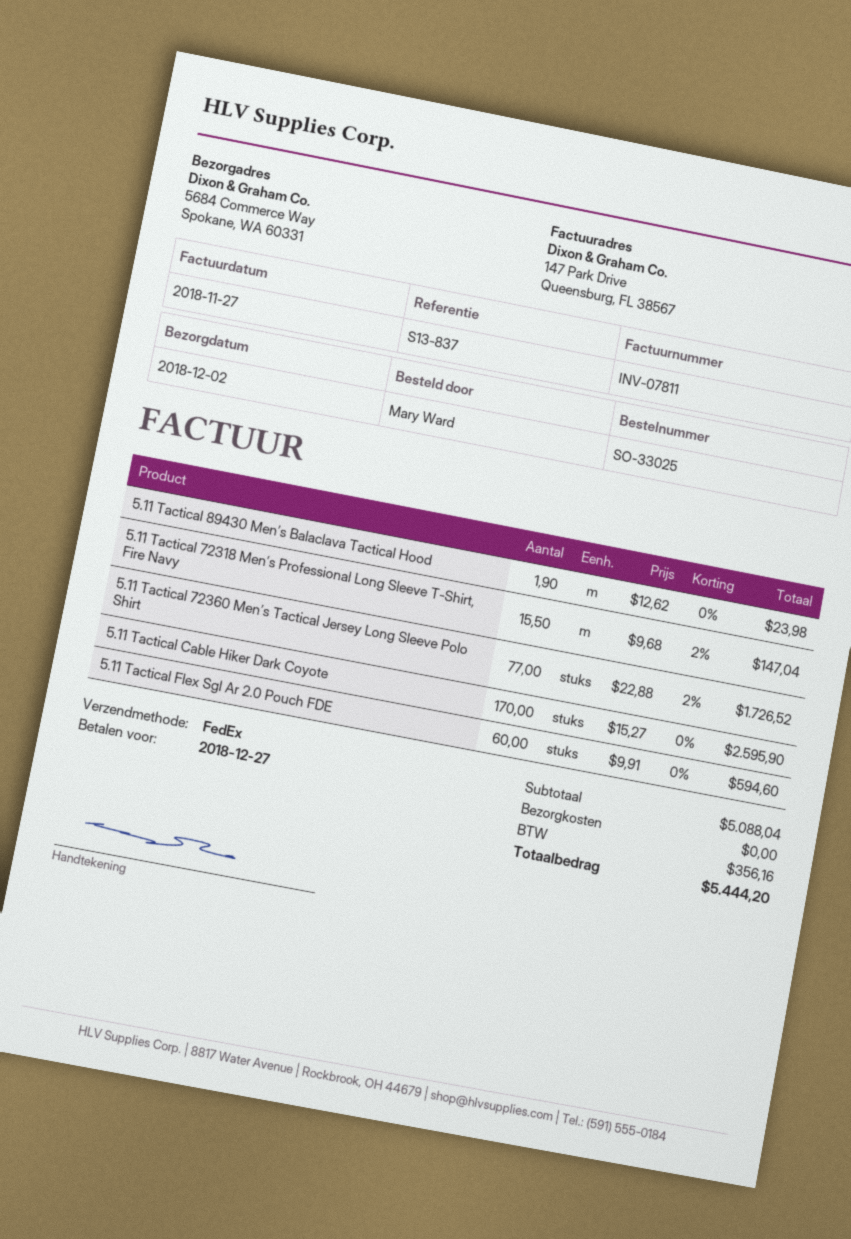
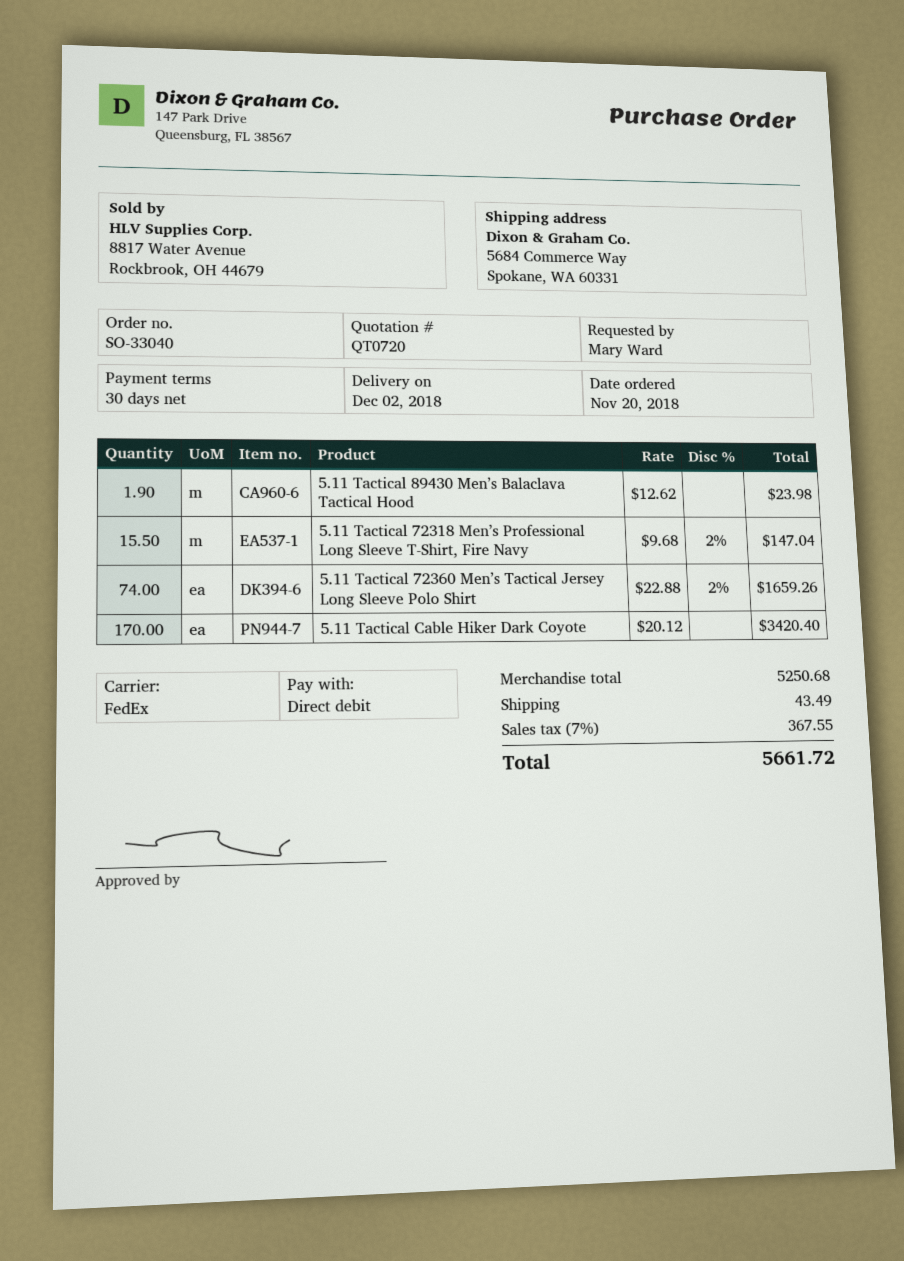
order number: SO-33025 -> SO-33040
5.11 Tactical 72360 Men’s Tactical Jersey Long Sleeve Polo Shirt: 77 x 22.88 - 2% = 1726.52 -> 74 x 22.88 - 2% = 1659.26
5.11 Tactical Cable Hiker Dark Coyote: 170 x 15.27 = 2595.90 -> 170 x 20.12 = 3420.40
5.11 Tactical Flex Sgl Ar 2.0 Pouch FDE: 60 x 9.91 = 594.60 -> none
subtotal: 5088.04 -> 5250.68
shipping: 0.00 -> 43.49
tax: 356.16 -> 367.55
total: 5444.20 -> 5661.72

